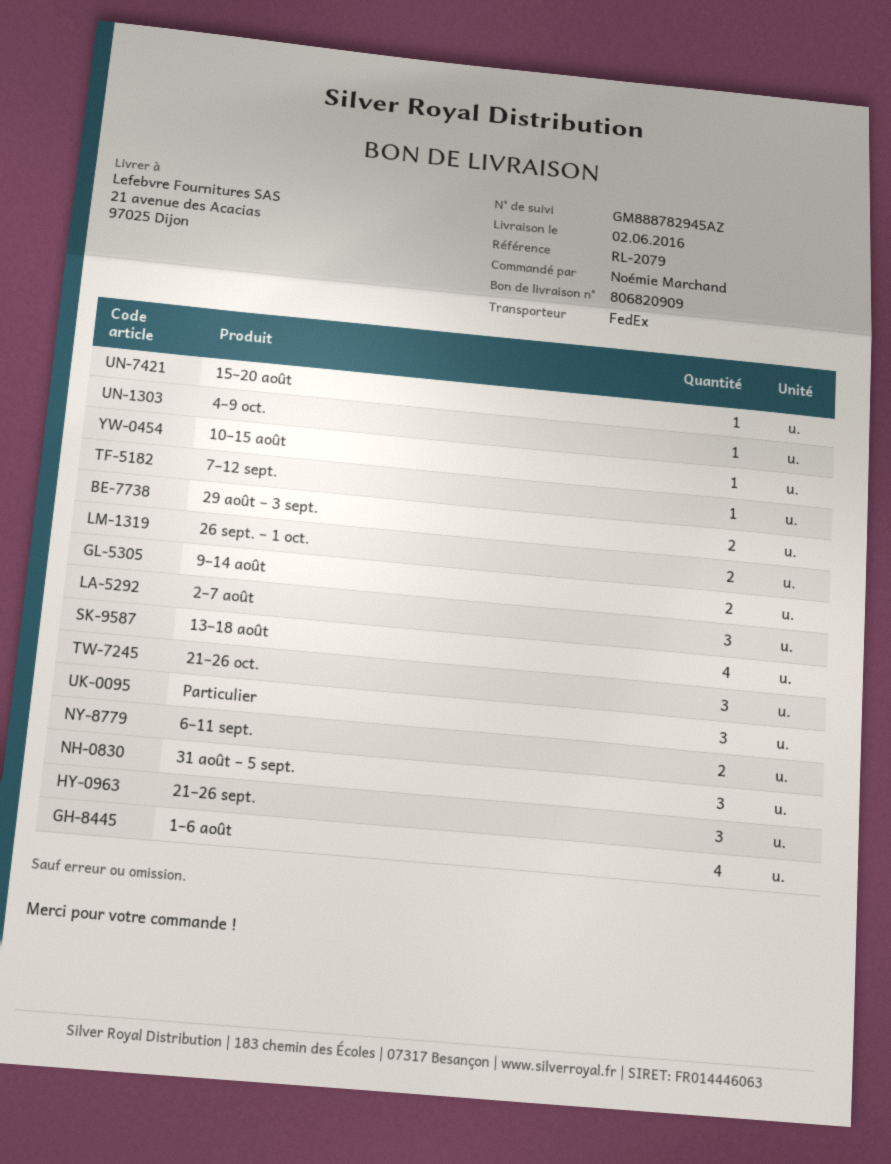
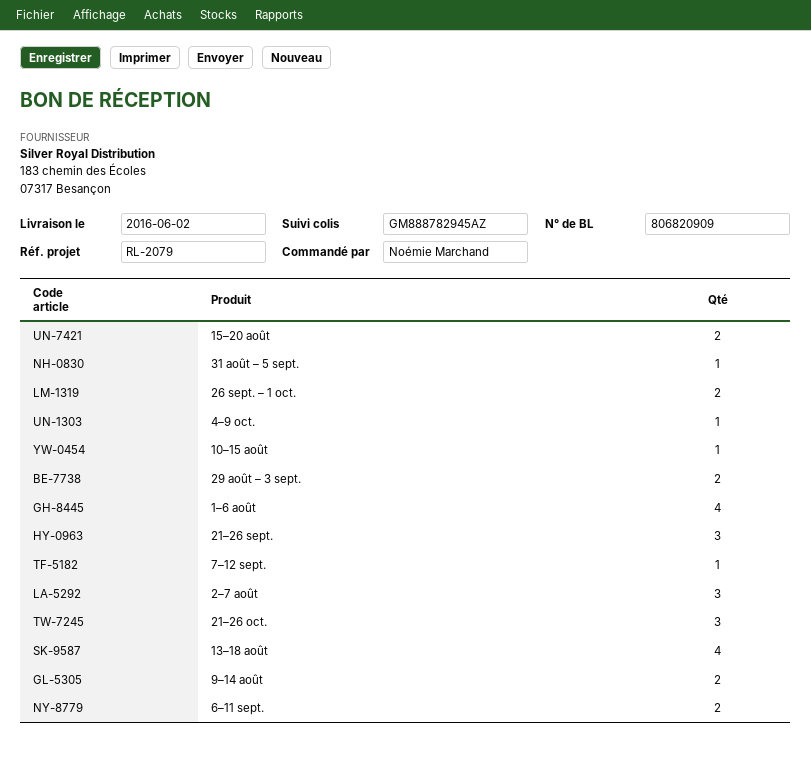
15–20 août: 1 -> 2
Particulier: 3 -> none
31 août – 5 sept.: 3 -> 1

